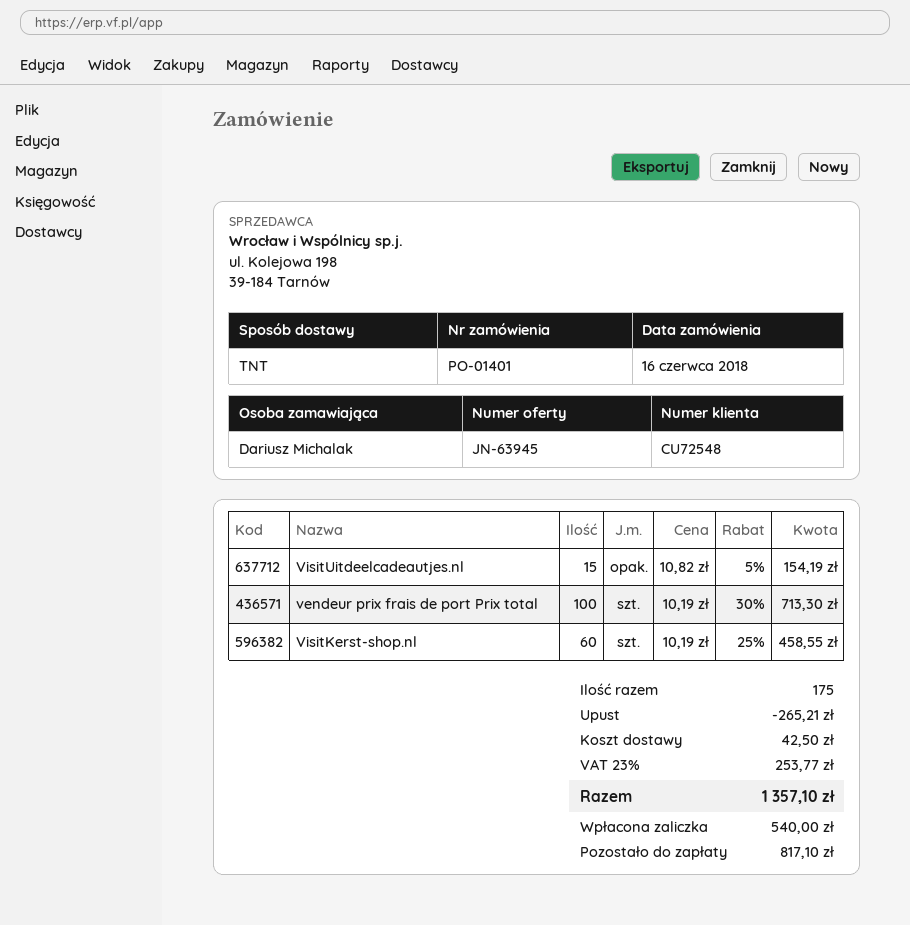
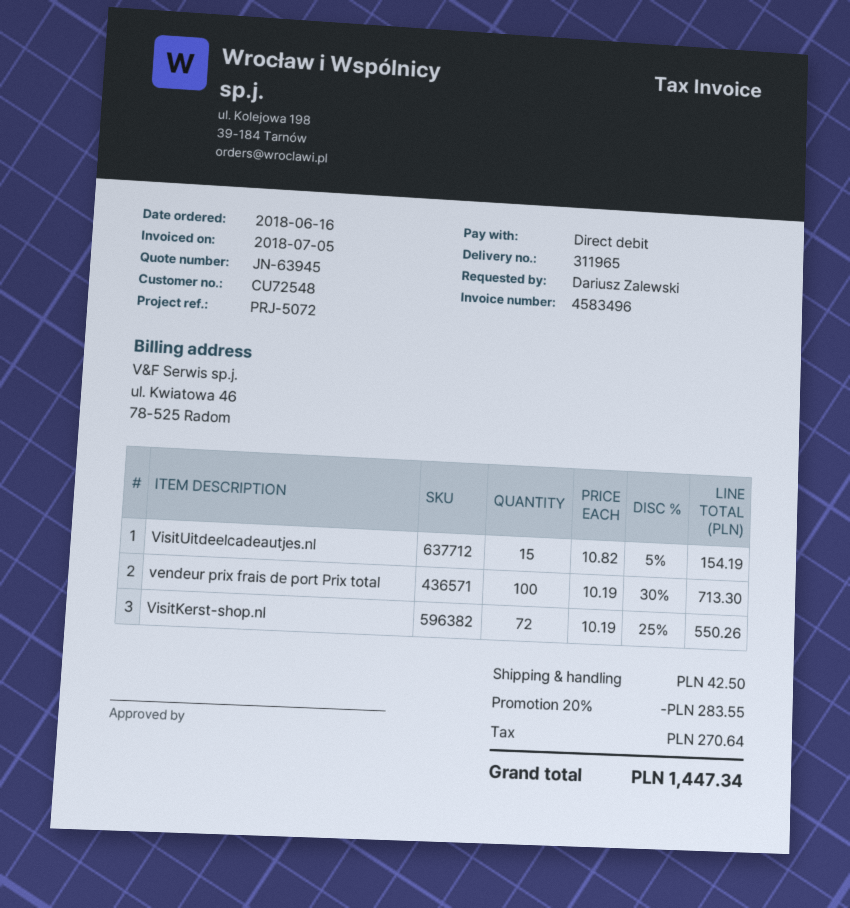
ordered by: Dariusz Michalak -> Dariusz Zalewski
VisitKerst-shop.nl: 60 x 10.19 - 25% = 458.55 -> 72 x 10.19 - 25% = 550.26
discount: 265.21 -> 283.55
tax: 253.77 -> 270.64
total: 1357.10 -> 1447.34

